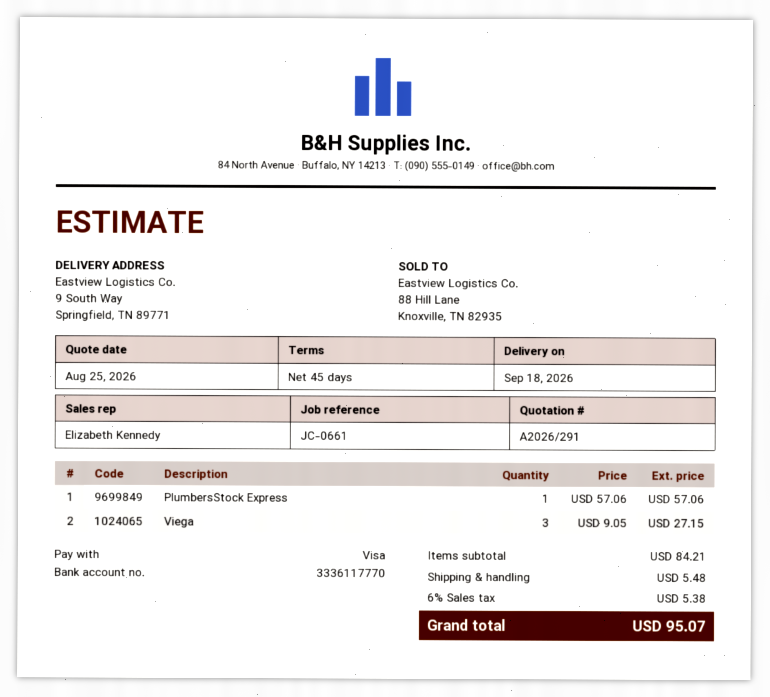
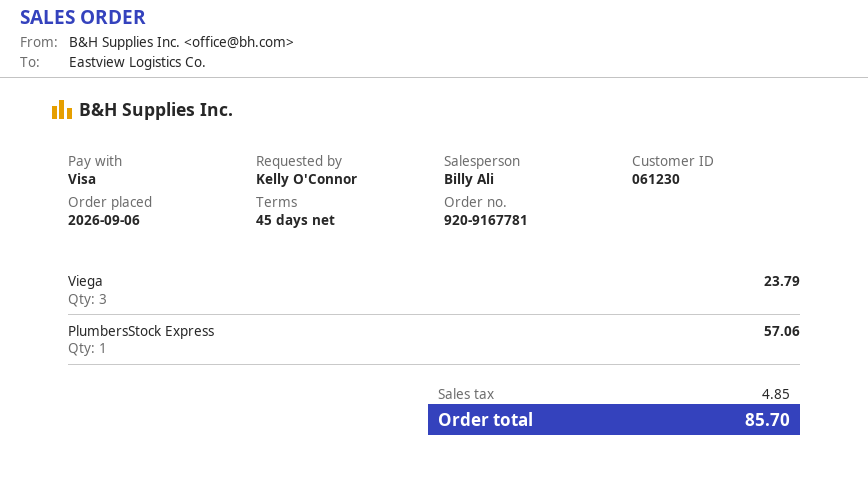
sales rep: Elizabeth Kennedy -> Billy Ali
Viega: 3 for 27.15 -> 3 for 23.79
shipping: 5.48 -> none
tax: 5.38 -> 4.85
total: 95.07 -> 85.70

